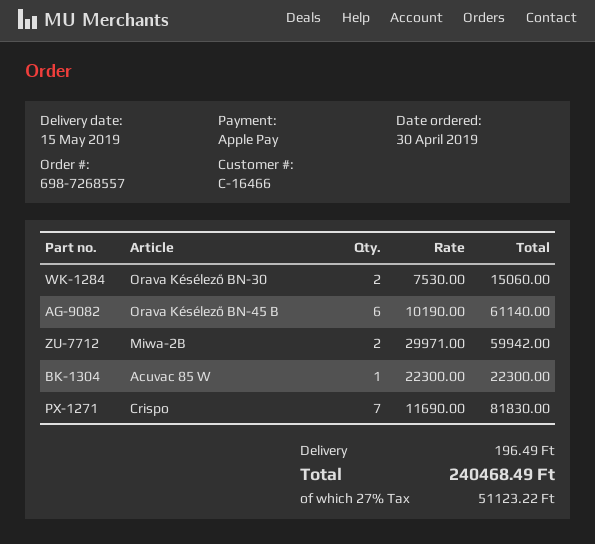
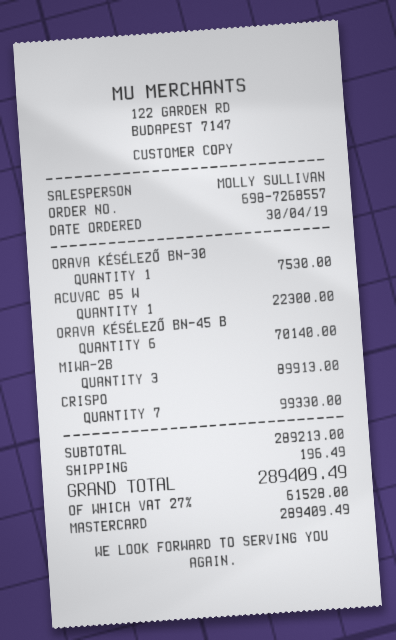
payment method: Apple Pay -> Mastercard
Orava Késélező BN-30: 2 for 15060.00 -> 1 for 7530.00
Orava Késélező BN-45 B: 6 for 61140.00 -> 6 for 70140.00
Miwa-2B: 2 for 59942.00 -> 3 for 89913.00
Crispo: 7 for 81830.00 -> 7 for 99330.00
tax: 27% = 51123.22 -> 27% = 61528.00
total: 240468.49 -> 289409.49

